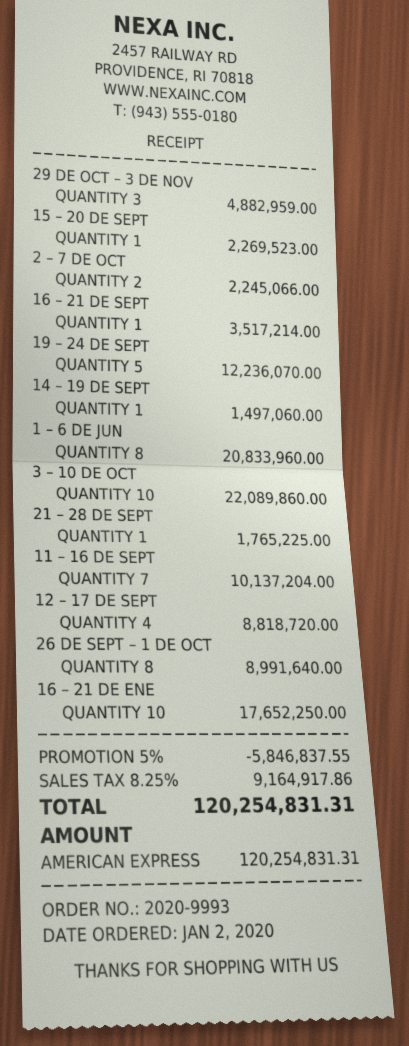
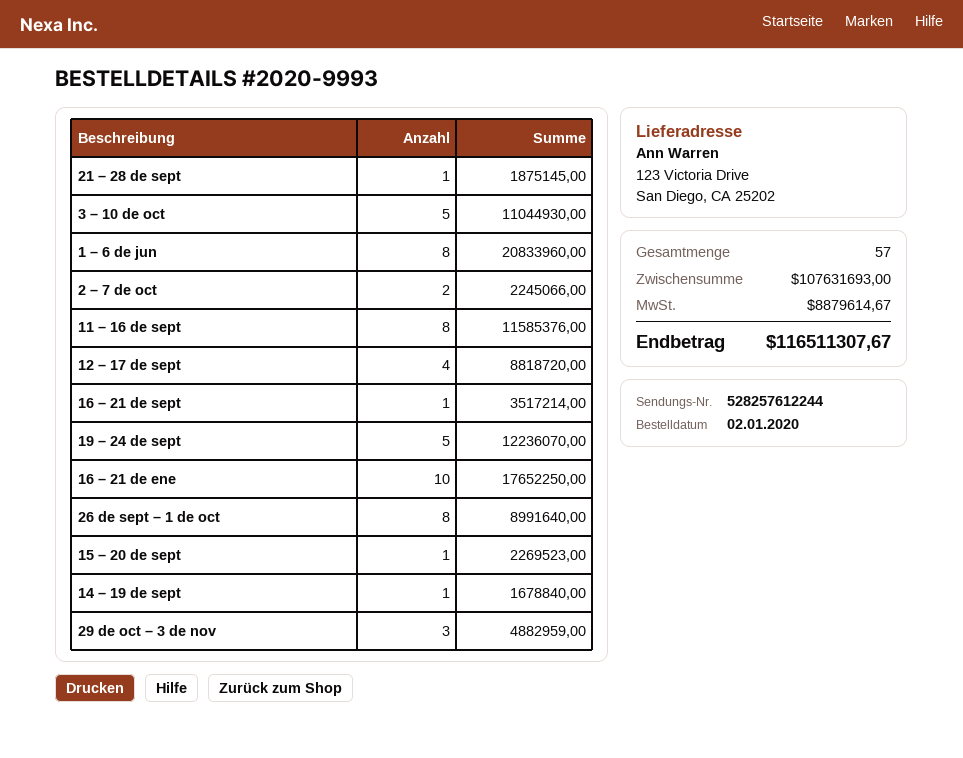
14 – 19 DE SEPT: 1 for 1497060.00 -> 1 for 1678840.00
3 – 10 DE OCT: 10 for 22089860.00 -> 5 for 11044930.00
21 – 28 DE SEPT: 1 for 1765225.00 -> 1 for 1875145.00
11 – 16 DE SEPT: 7 for 10137204.00 -> 8 for 11585376.00
discount: 5% = 5846837.55 -> none
tax: 9164917.86 -> 8879614.67
total: 120254831.31 -> 116511307.67

